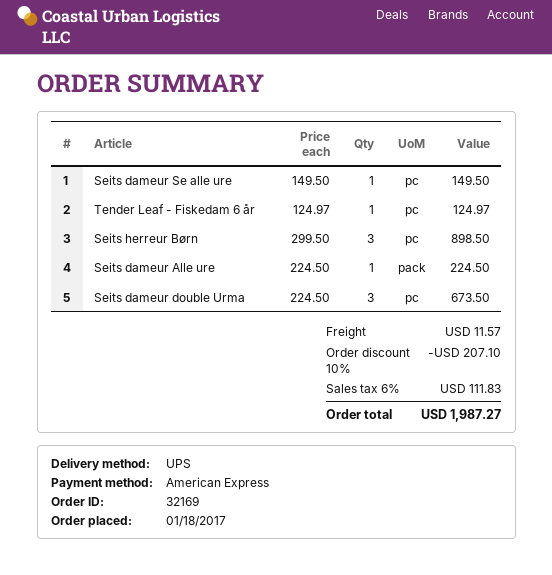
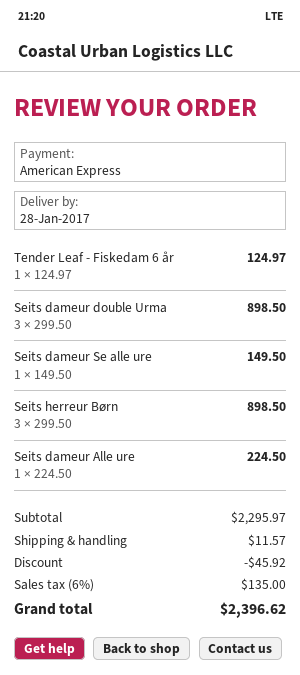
Seits dameur double Urma: 3 x 224.50 = 673.50 -> 3 x 299.50 = 898.50
discount: 207.10 -> 45.92
tax: 6% = 111.83 -> 6% = 135.00
total: 1987.27 -> 2396.62

